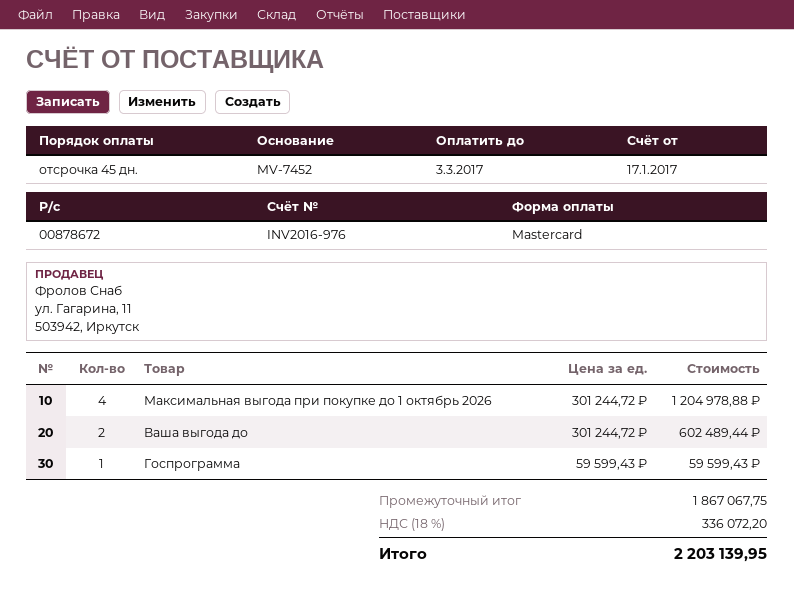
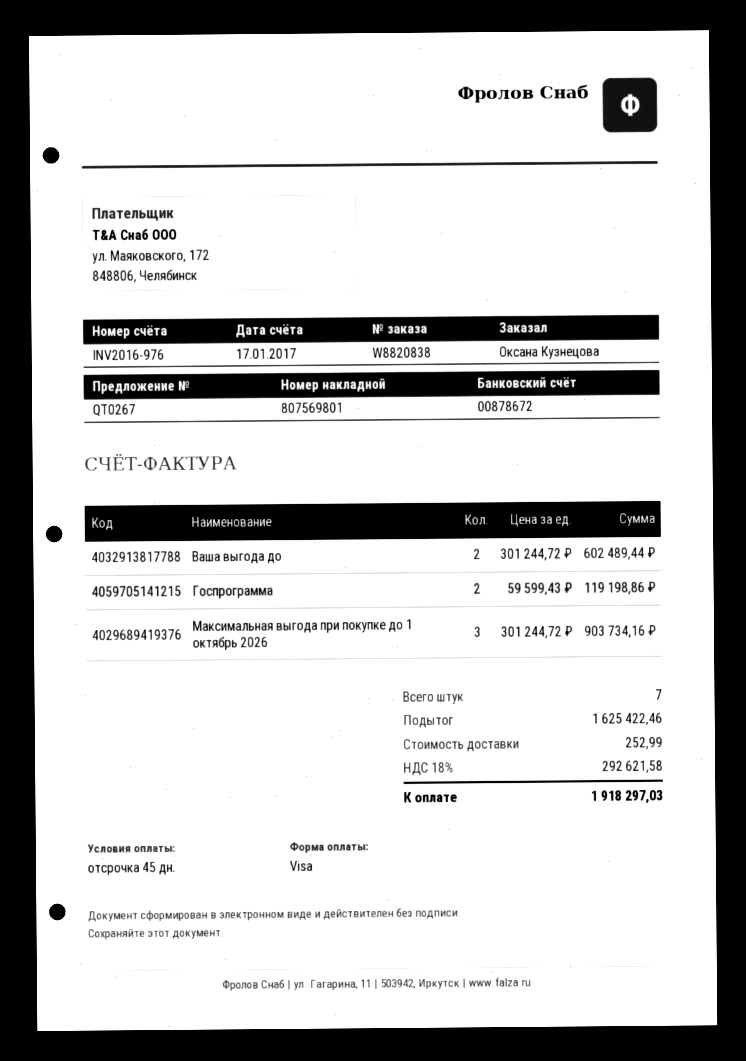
payment method: Mastercard -> Visa
Максимальная выгода при покупке до 1 октябрь 2026: 4 x 301244.72 = 1204978.88 -> 3 x 301244.72 = 903734.16
Госпрограмма: 1 x 59599.43 = 59599.43 -> 2 x 59599.43 = 119198.86
subtotal: 1867067.75 -> 1625422.46
shipping: none -> 252.99
tax: 18% = 336072.20 -> 18% = 292621.58
total: 2203139.95 -> 1918297.03

